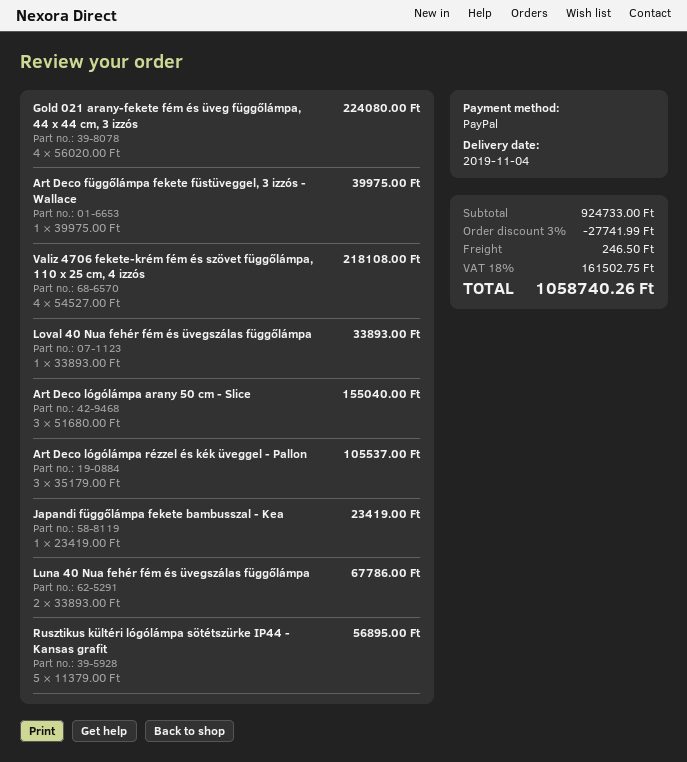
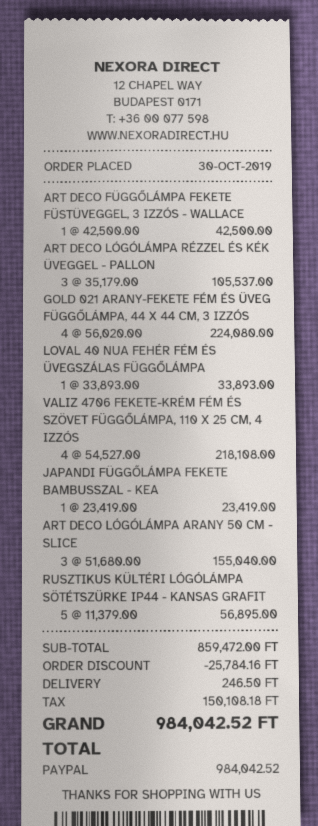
Art Deco függőlámpa fekete füstüveggel, 3 izzós - Wallace: 1 x 39975.00 = 39975.00 -> 1 x 42500.00 = 42500.00
Luna 40 Nua fehér fém és üvegszálas függőlámpa: 2 x 33893.00 = 67786.00 -> none
subtotal: 924733.00 -> 859472.00
discount: 27741.99 -> 25784.16
tax: 161502.75 -> 150108.18
total: 1058740.26 -> 984042.52

